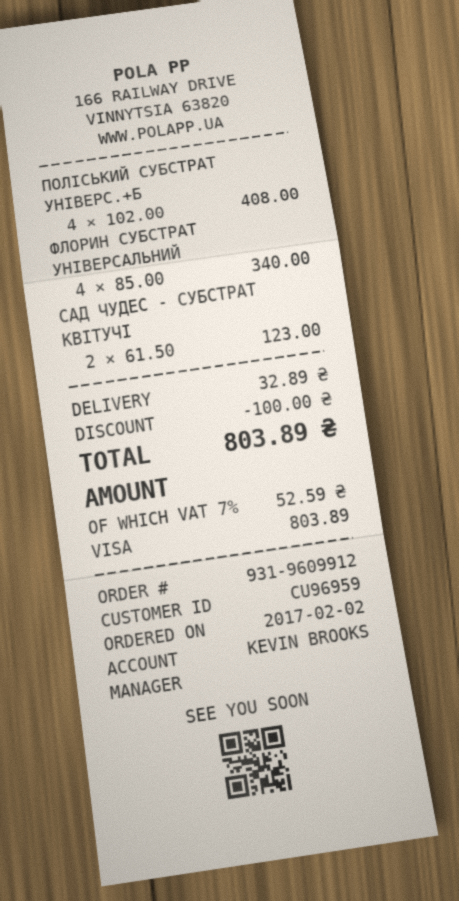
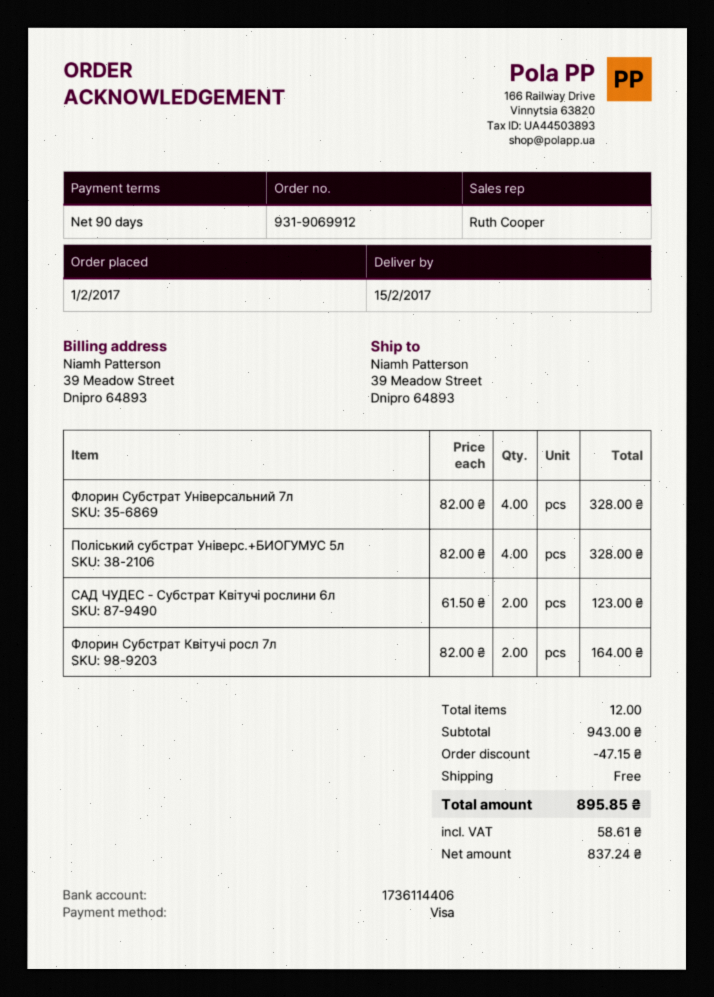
order number: 931-9609912 -> 931-9069912
order date: 2017-02-02 -> 2017-02-01
sales rep: KEVIN BROOKS -> Ruth Cooper
ПОЛІСЬКИЙ СУБСТРАТ УНІВЕРС.+Б: 4 x 102.00 = 408.00 -> 4 x 82.00 = 328.00
ФЛОРИН СУБСТРАТ УНІВЕРСАЛЬНИЙ: 4 x 85.00 = 340.00 -> 4 x 82.00 = 328.00
Флорин Субстрат Квітучі росл 7л: none -> 2 x 82.00 = 164.00
discount: 100.00 -> 47.15
shipping: 32.89 -> 0.00
tax: 52.59 -> 58.61
total: 803.89 -> 895.85

